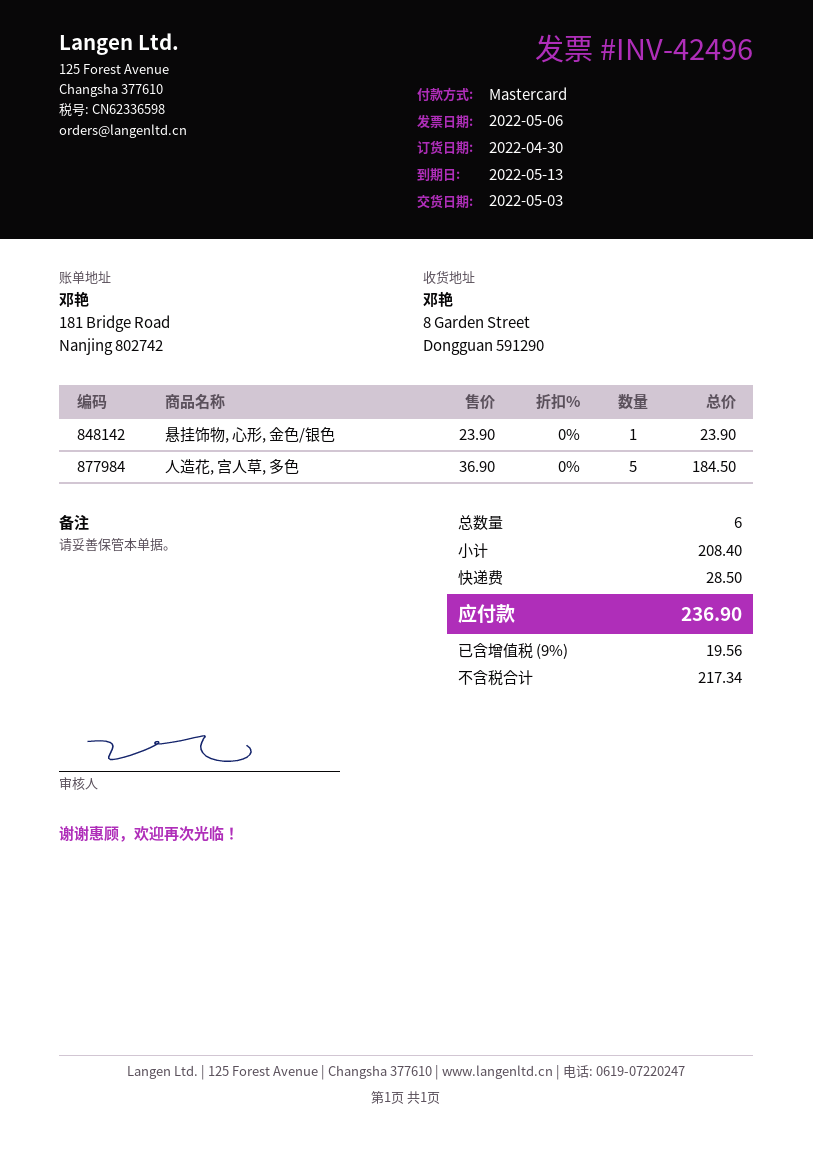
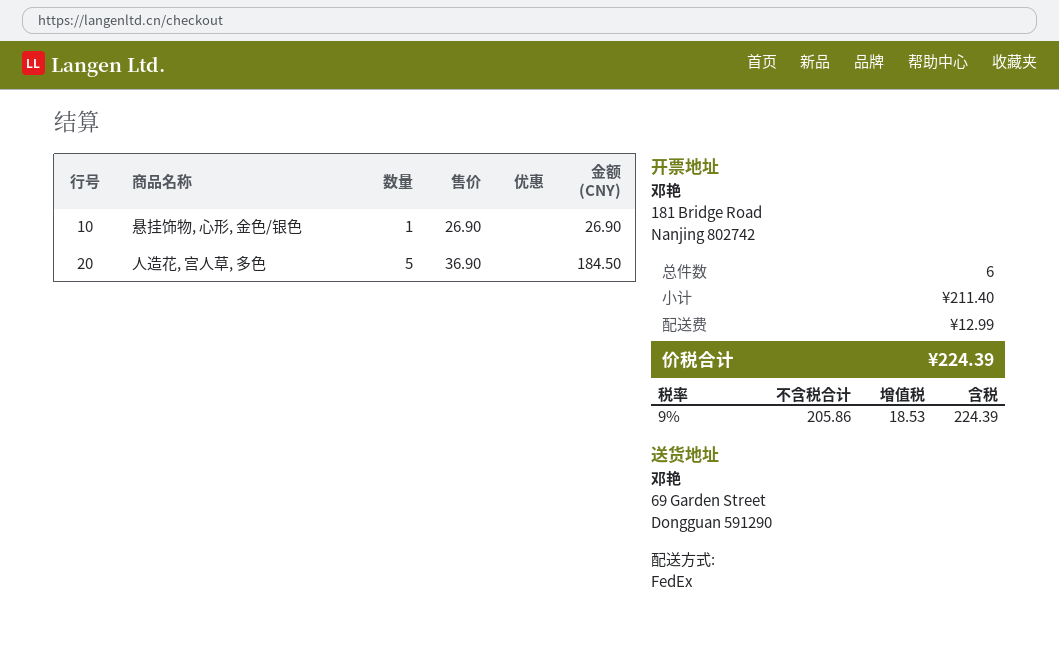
ship to: 8 Garden Street, Dongguan 591290 -> 69 Garden Street, Dongguan 591290
悬挂饰物, 心形, 金色/银色: 1 x 23.90 = 23.90 -> 1 x 26.90 = 26.90
subtotal: 208.40 -> 211.40
shipping: 28.50 -> 12.99
net: 217.34 -> 205.86
tax: 9% = 19.56 -> 9% = 18.53
total: 236.90 -> 224.39

